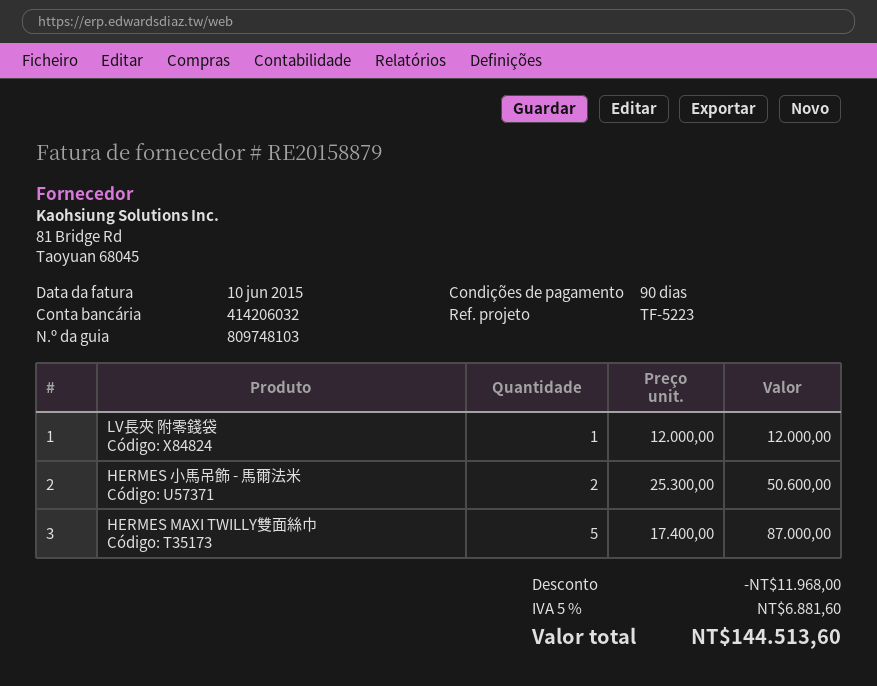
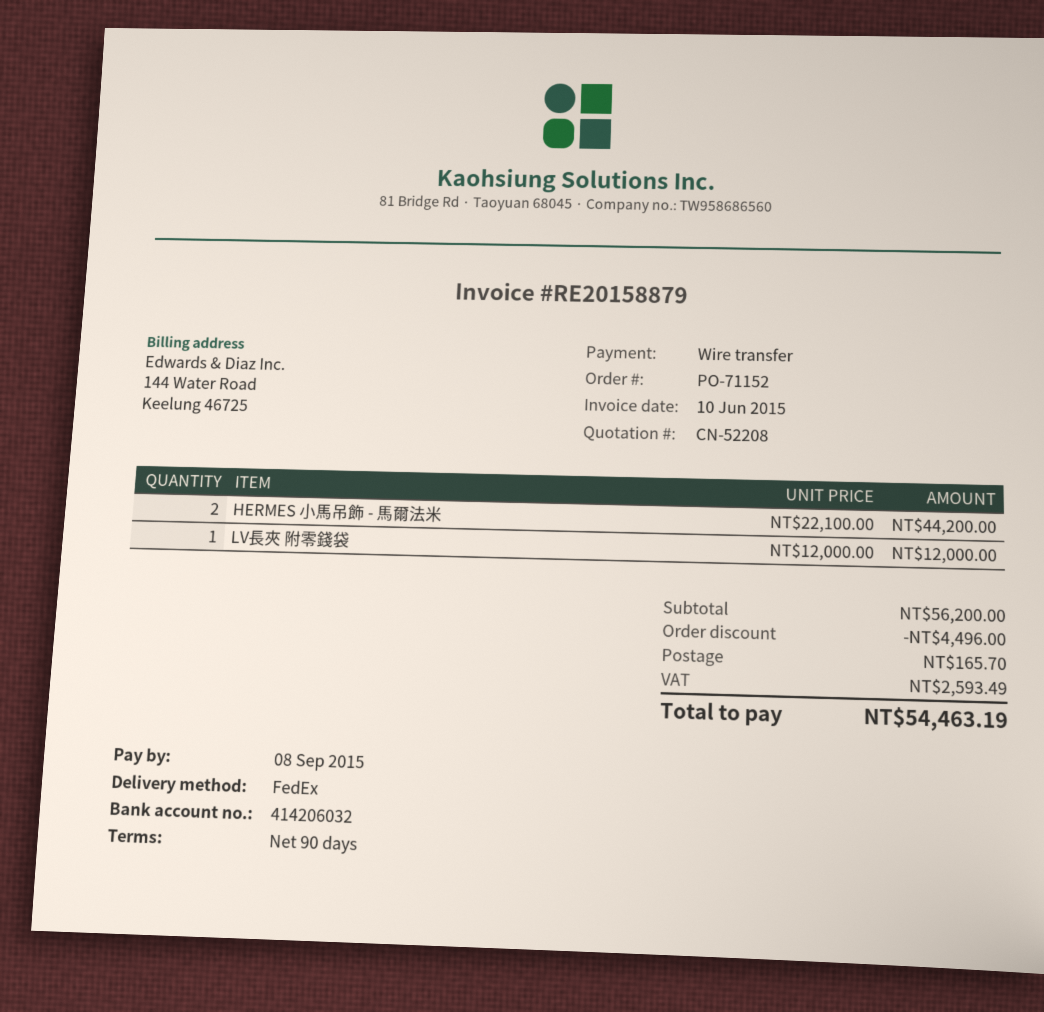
HERMES 小馬吊飾 - 馬爾法米: 2 x 25300.00 = 50600.00 -> 2 x 22100.00 = 44200.00
HERMES MAXI TWILLY雙面絲巾: 5 x 17400.00 = 87000.00 -> none
discount: 11968.00 -> 4496.00
shipping: none -> 165.70
tax: 6881.60 -> 2593.49
total: 144513.60 -> 54463.19

